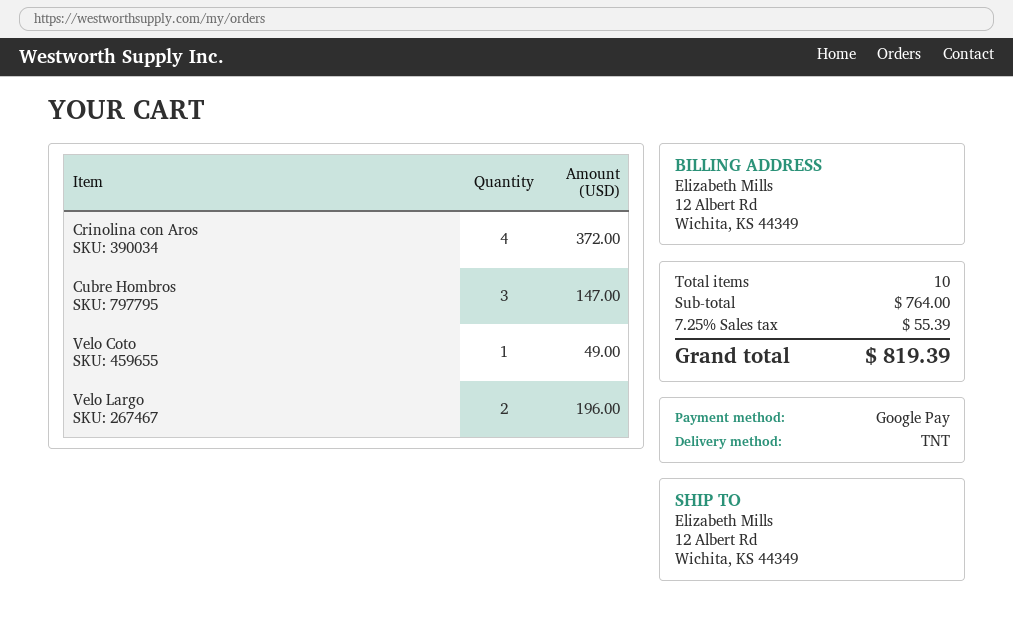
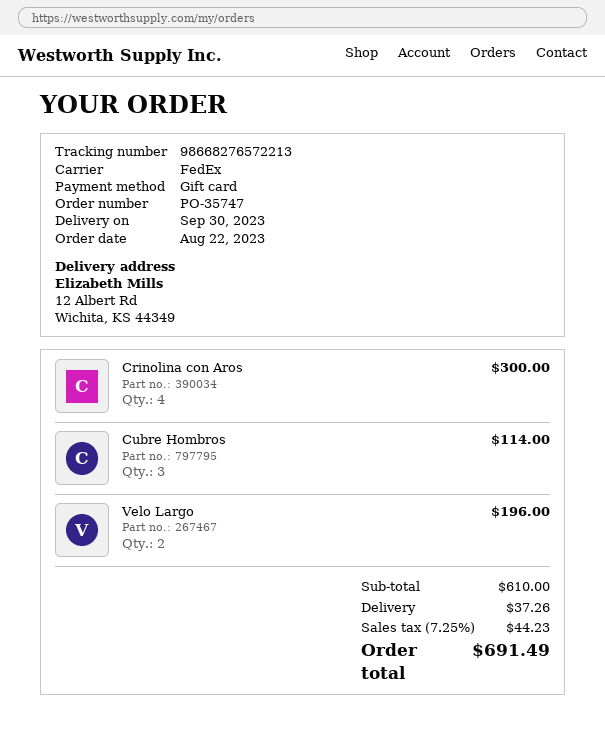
payment method: Google Pay -> gift card
shipping method: TNT -> FedEx
Crinolina con Aros: 4 for 372.00 -> 4 for 300.00
Cubre Hombros: 3 for 147.00 -> 3 for 114.00
Velo Coto: 1 for 49.00 -> none
subtotal: 764.00 -> 610.00
shipping: none -> 37.26
tax: 7.25% = 55.39 -> 7.25% = 44.23
total: 819.39 -> 691.49

